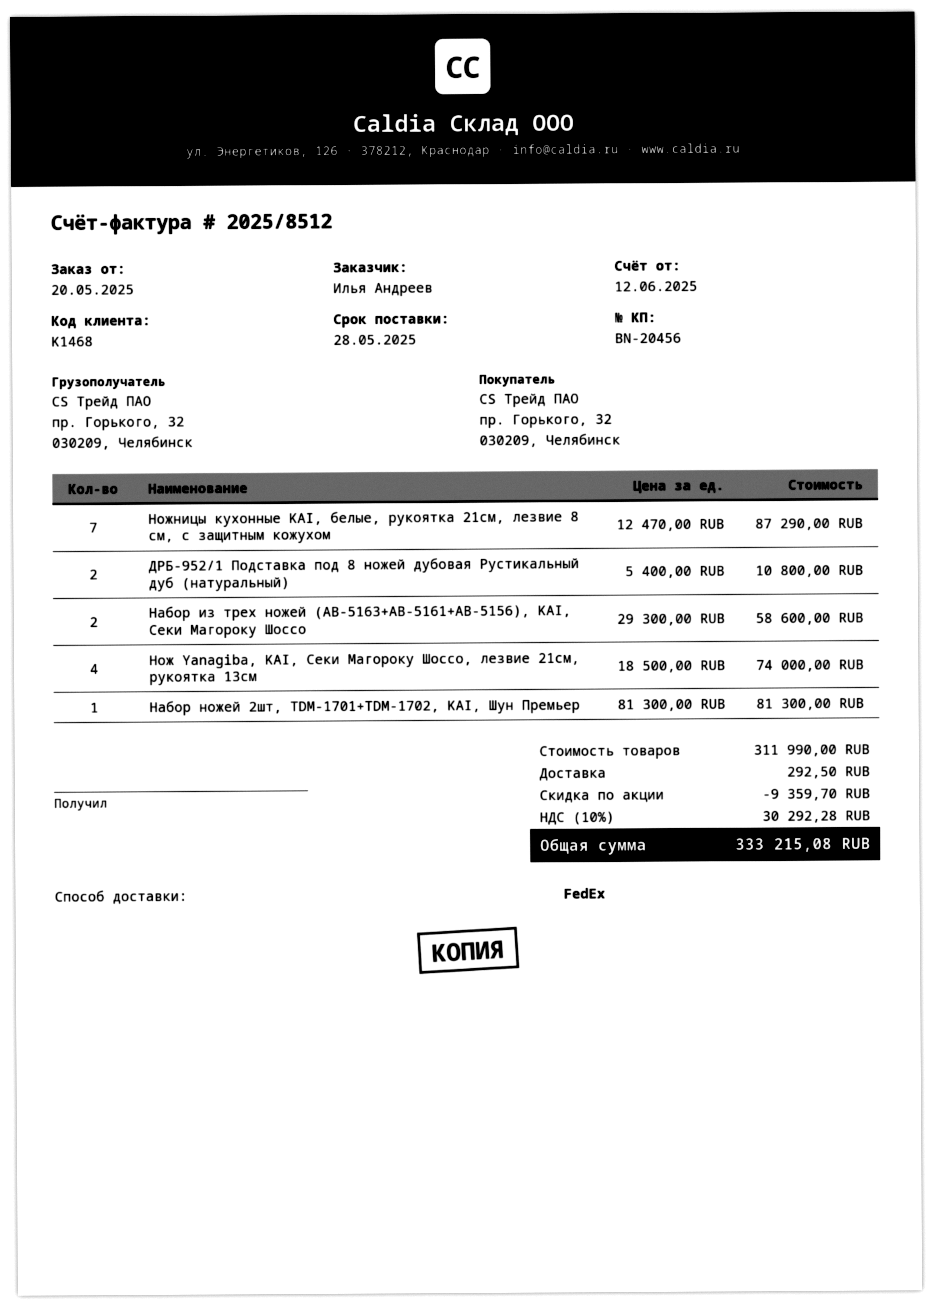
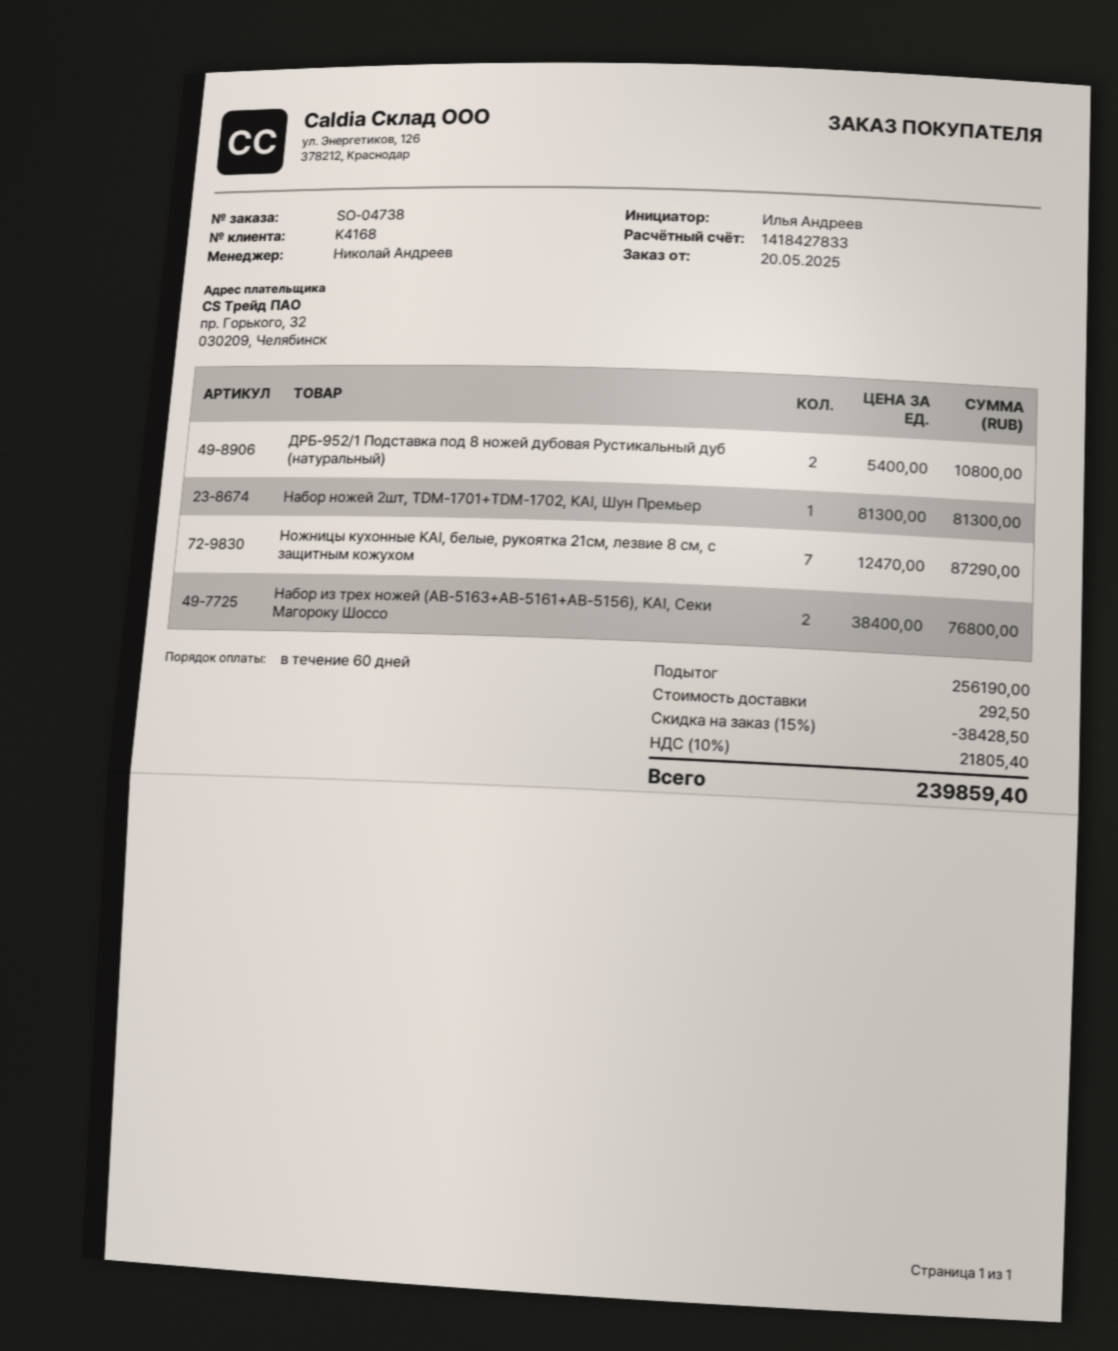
customer number: K1468 -> K4168
Набор из трех ножей (AB-5163+AB-5161+AB-5156), KAI, Секи Магороку Шоссо: 2 x 29300.00 = 58600.00 -> 2 x 38400.00 = 76800.00
Нож Yanagiba, KAI, Секи Магороку Шоссо, лезвие 21см, рукоятка 13см: 4 x 18500.00 = 74000.00 -> none
subtotal: 311990.00 -> 256190.00
discount: 9359.70 -> 38428.50
tax: 10% = 30292.28 -> 10% = 21805.40
total: 333215.08 -> 239859.40

